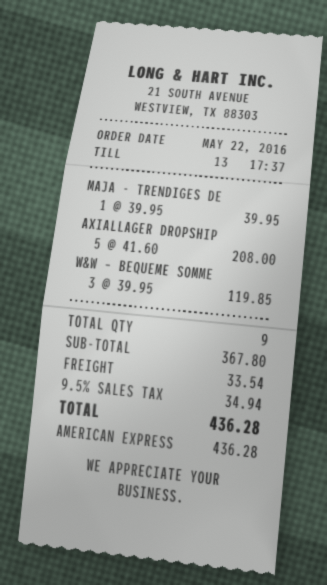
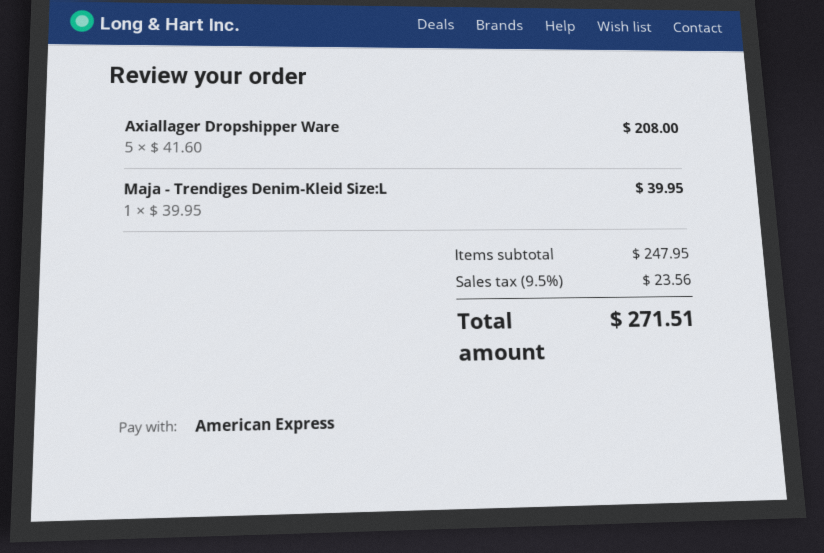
W&W – BEQUEME SOMME: 3 x 39.95 = 119.85 -> none
subtotal: 367.80 -> 247.95
shipping: 33.54 -> none
tax: 9.5% = 34.94 -> 9.5% = 23.56
total: 436.28 -> 271.51

